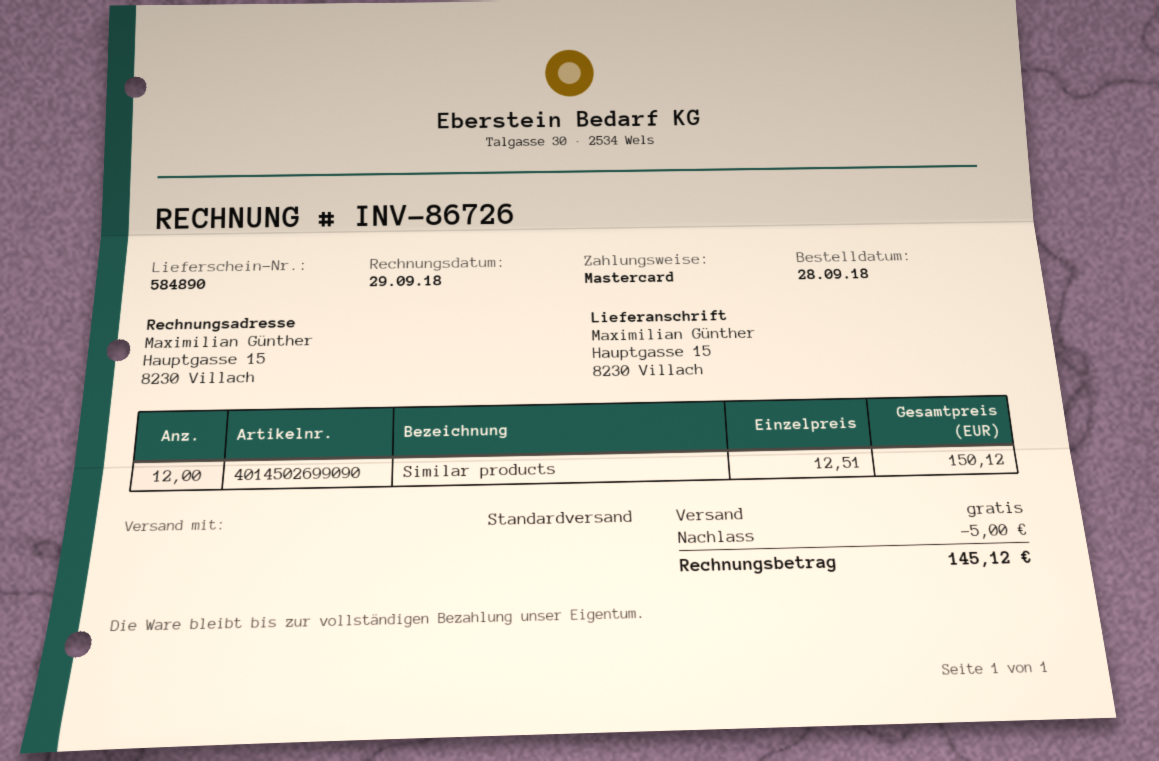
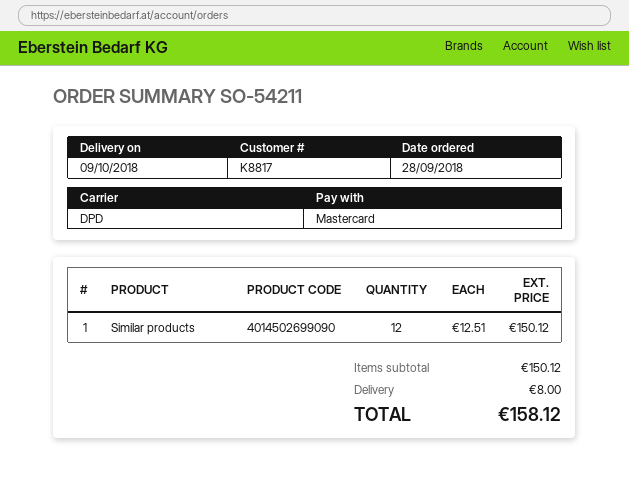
shipping method: standard -> DPD
discount: 5.00 -> none
shipping: 0.00 -> 8.00
total: 145.12 -> 158.12

